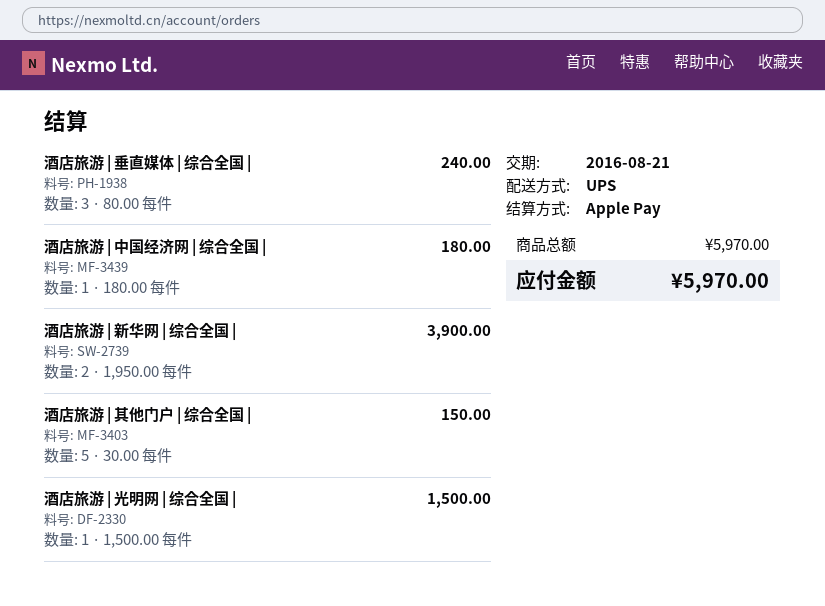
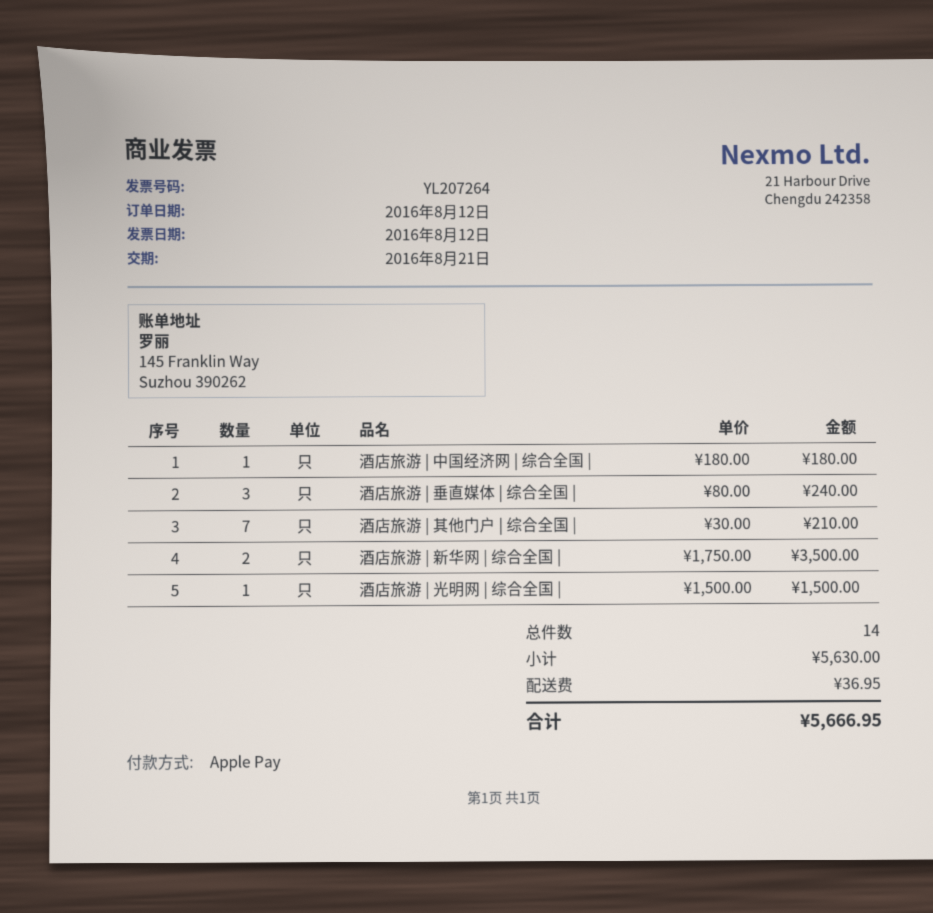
酒店旅游 | 新华网 | 综合全国 |: 2 x 1950.00 = 3900.00 -> 2 x 1750.00 = 3500.00
酒店旅游 | 其他门户 | 综合全国 |: 5 x 30.00 = 150.00 -> 7 x 30.00 = 210.00
subtotal: 5970.00 -> 5630.00
shipping: none -> 36.95
total: 5970.00 -> 5666.95

